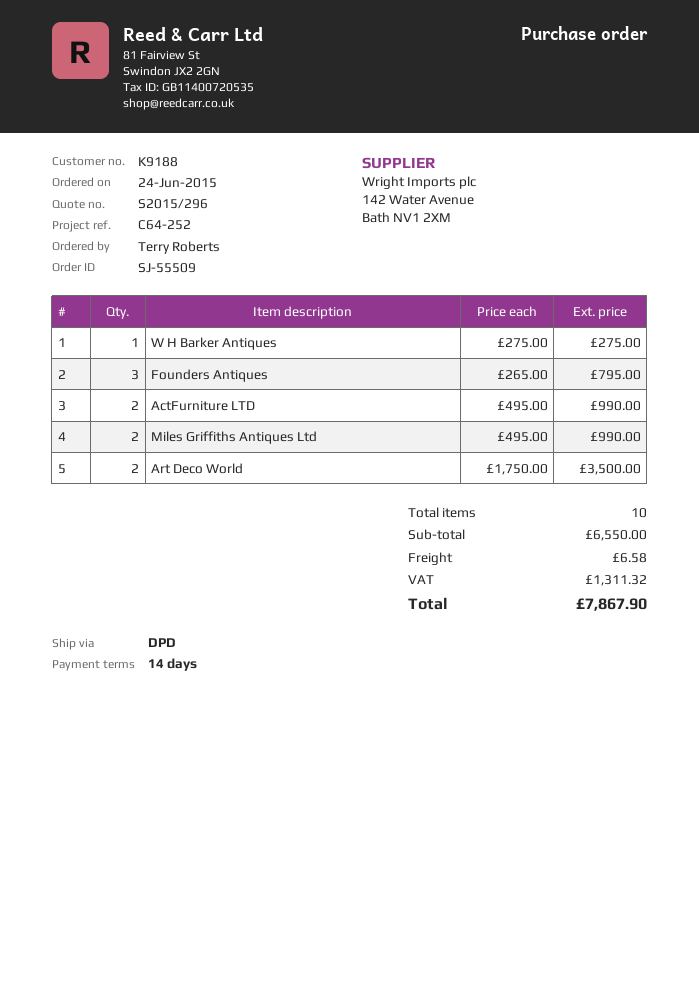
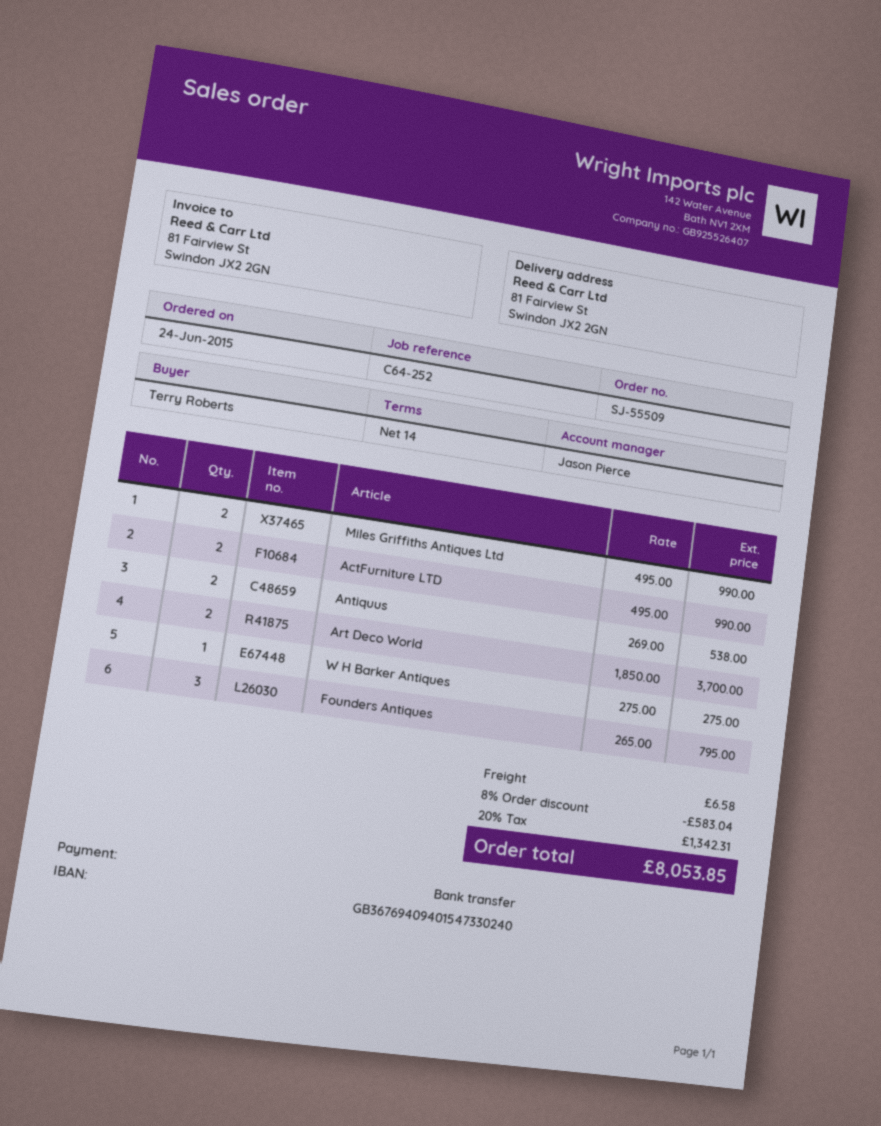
Art Deco World: 2 x 1750.00 = 3500.00 -> 2 x 1850.00 = 3700.00
Antiquus: none -> 2 x 269.00 = 538.00
discount: none -> 8% = 583.04
tax: 1311.32 -> 1342.31
total: 7867.90 -> 8053.85

